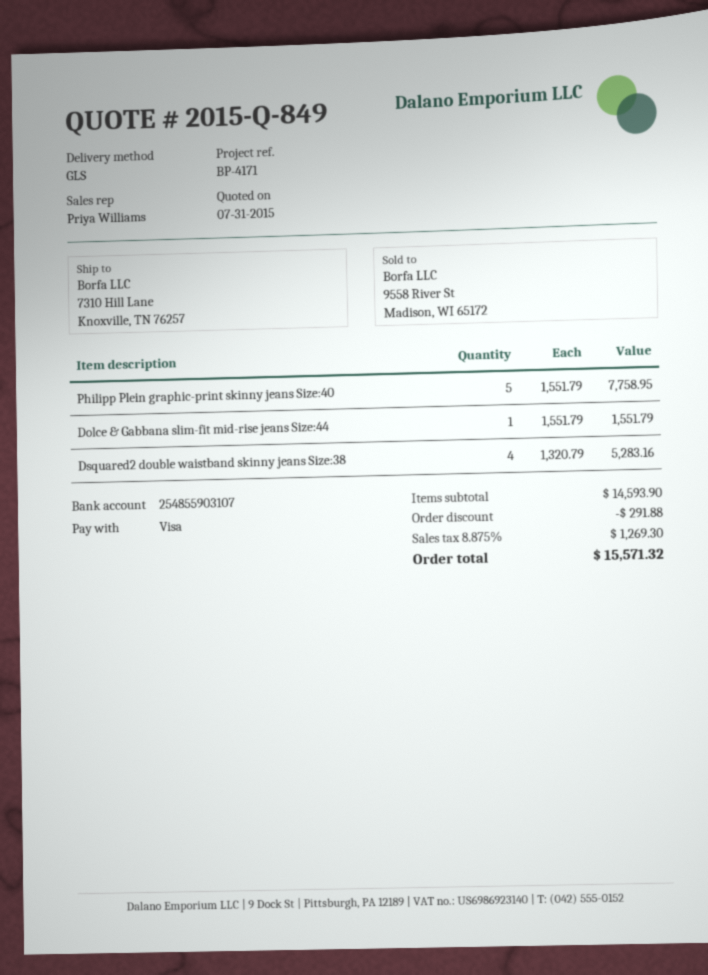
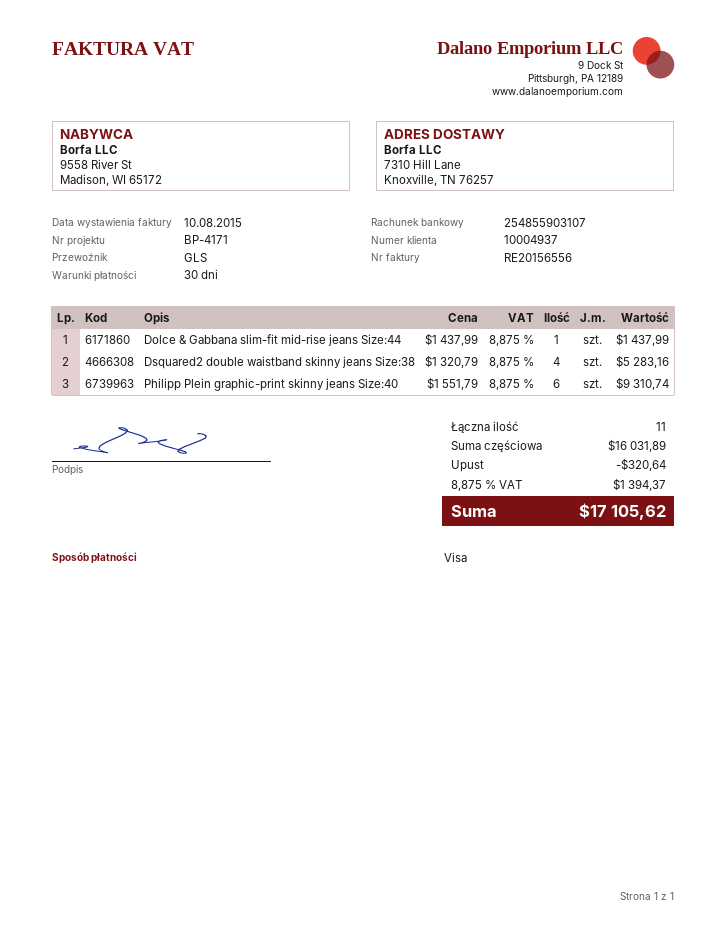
Philipp Plein graphic-print skinny jeans Size:40: 5 x 1551.79 = 7758.95 -> 6 x 1551.79 = 9310.74
Dolce & Gabbana slim-fit mid-rise jeans Size:44: 1 x 1551.79 = 1551.79 -> 1 x 1437.99 = 1437.99
subtotal: 14593.90 -> 16031.89
discount: 291.88 -> 320.64
tax: 8.875% = 1269.30 -> 8.875% = 1394.37
total: 15571.32 -> 17105.62

